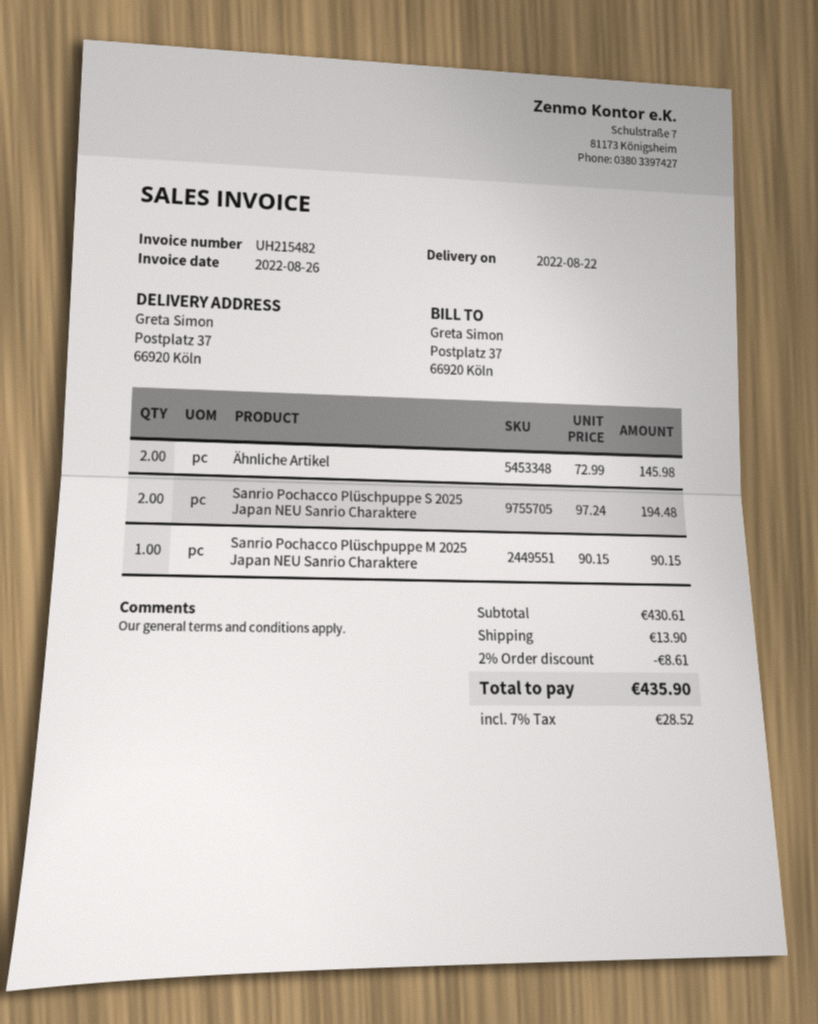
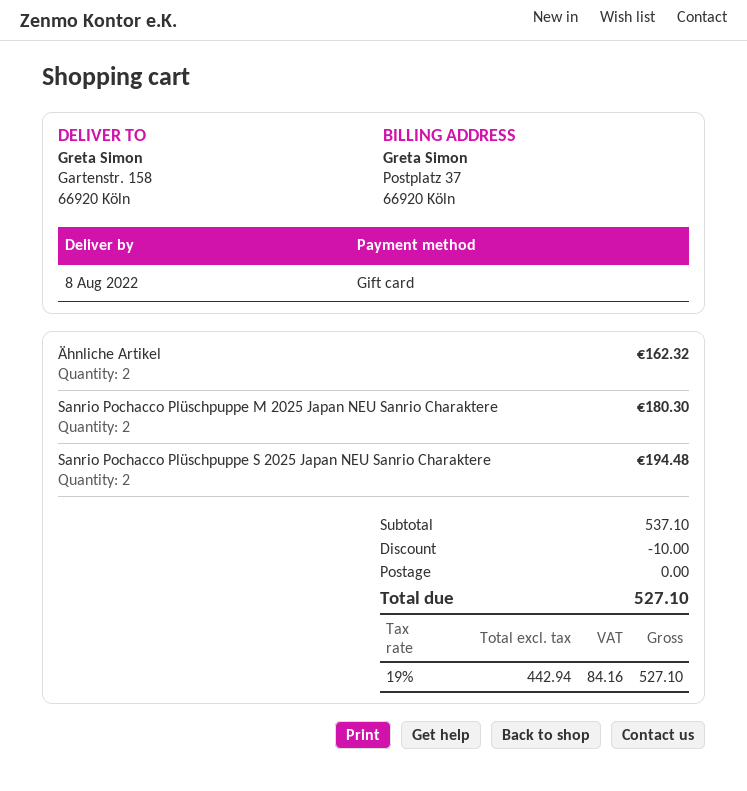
delivery date: 2022-08-22 -> 2022-08-08
ship to: Postplatz 37, 66920 Köln -> Gartenstr. 158, 66920 Köln
Ähnliche Artikel: 2 for 145.98 -> 2 for 162.32
Sanrio Pochacco Plüschpuppe M 2025 Japan NEU Sanrio Charaktere: 1 for 90.15 -> 2 for 180.30
subtotal: 430.61 -> 537.10
discount: 8.61 -> 10.00
shipping: 13.90 -> 0.00
tax: 7% = 28.52 -> 19% = 84.16
total: 435.90 -> 527.10

